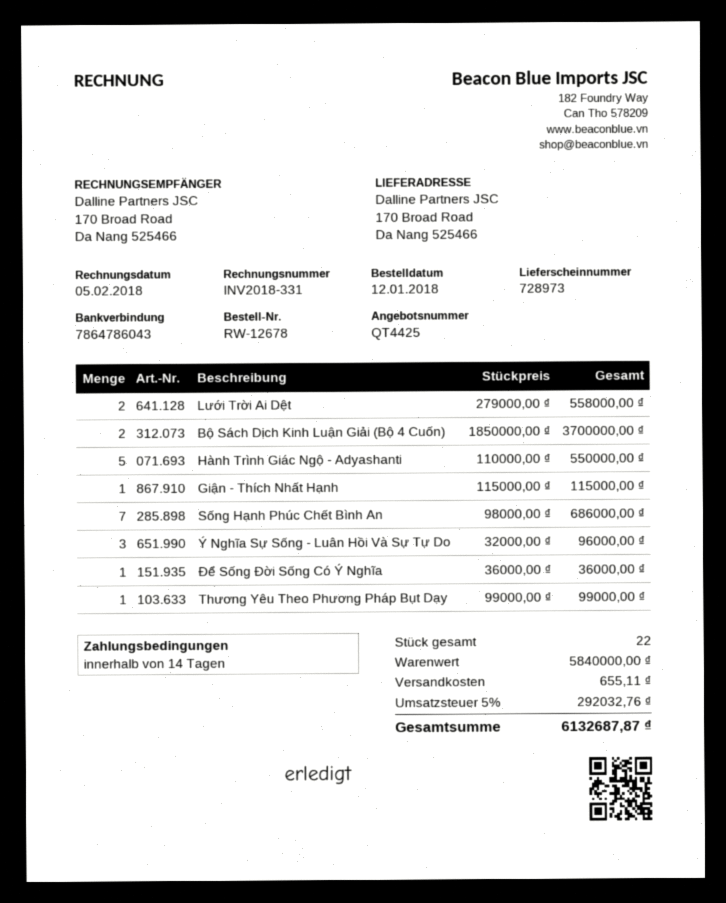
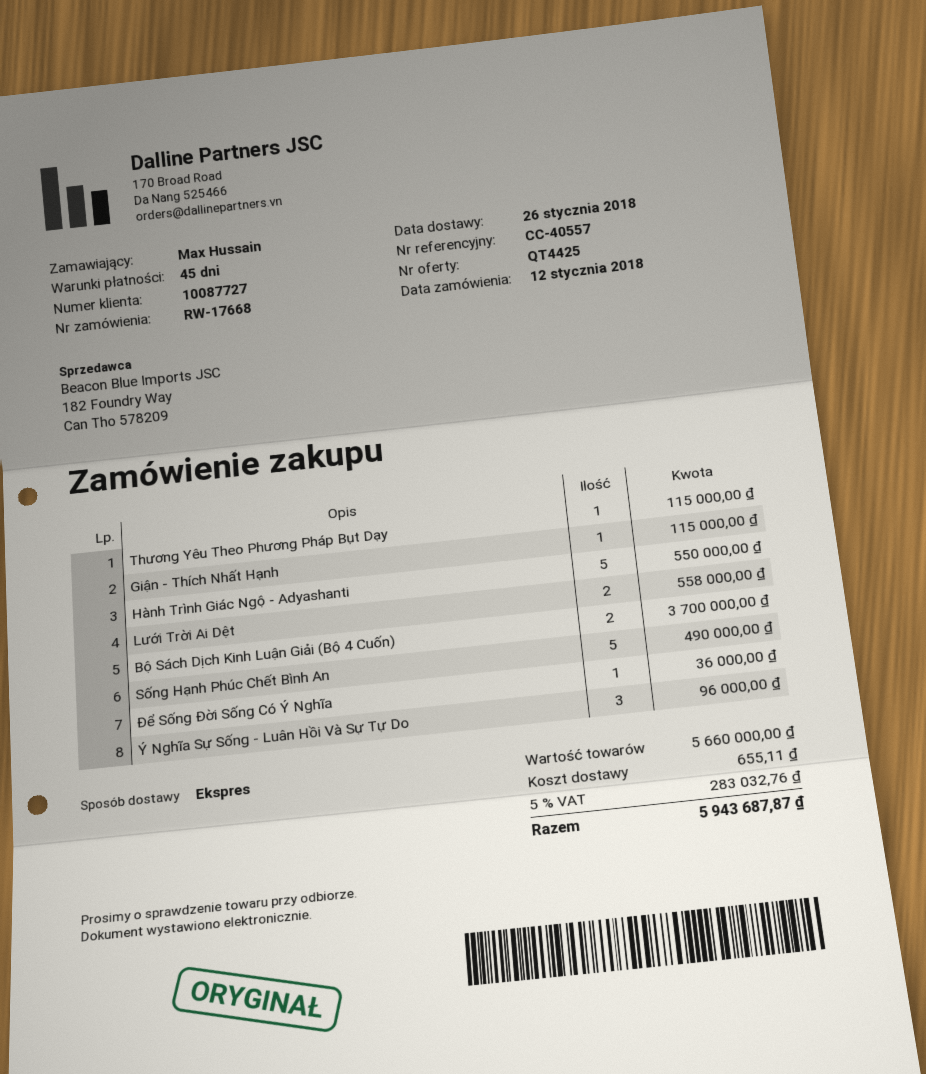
order number: RW-12678 -> RW-17668
payment terms: 14 days -> 45 days
Sống Hạnh Phúc Chết Bình An: 7 for 686000.00 -> 5 for 490000.00
Thương Yêu Theo Phương Pháp Bụt Dạy: 1 for 99000.00 -> 1 for 115000.00
subtotal: 5840000.00 -> 5660000.00
tax: 5% = 292032.76 -> 5% = 283032.76
total: 6132687.87 -> 5943687.87

